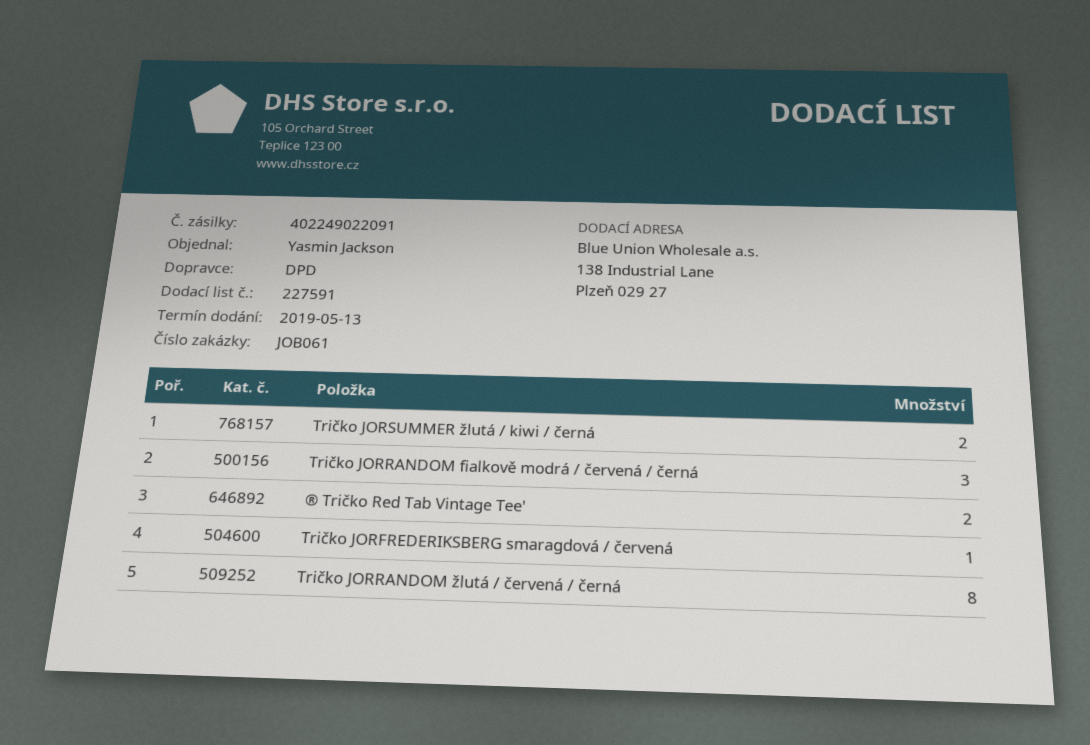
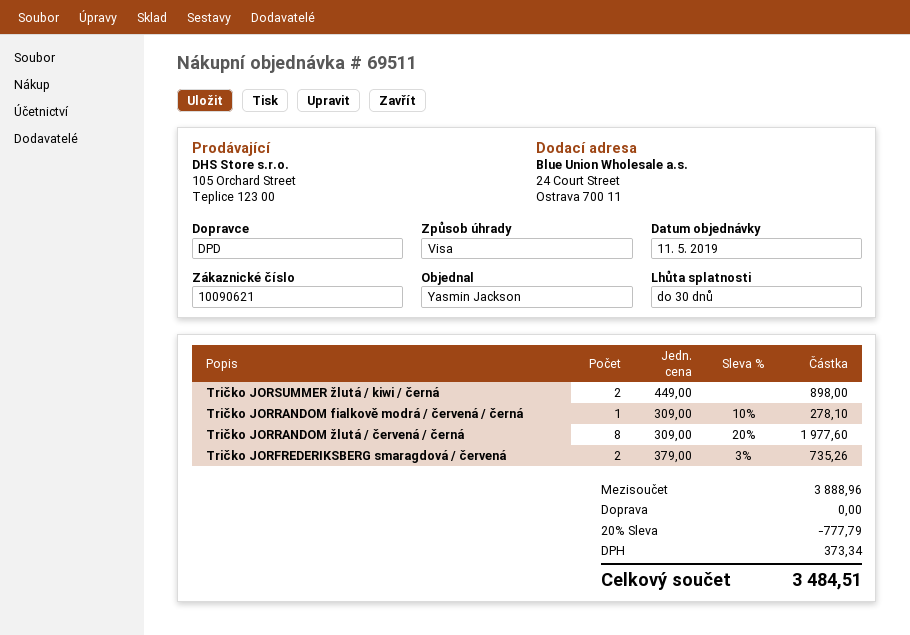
ship to: 138 Industrial Lane, Plzeň 029 27 -> 24 Court Street, Ostrava 700 11
Tričko JORRANDOM fialkově modrá / červená / černá: 3 -> 1
® Tričko Red Tab Vintage Tee': 2 -> none
Tričko JORFREDERIKSBERG smaragdová / červená: 1 -> 2

